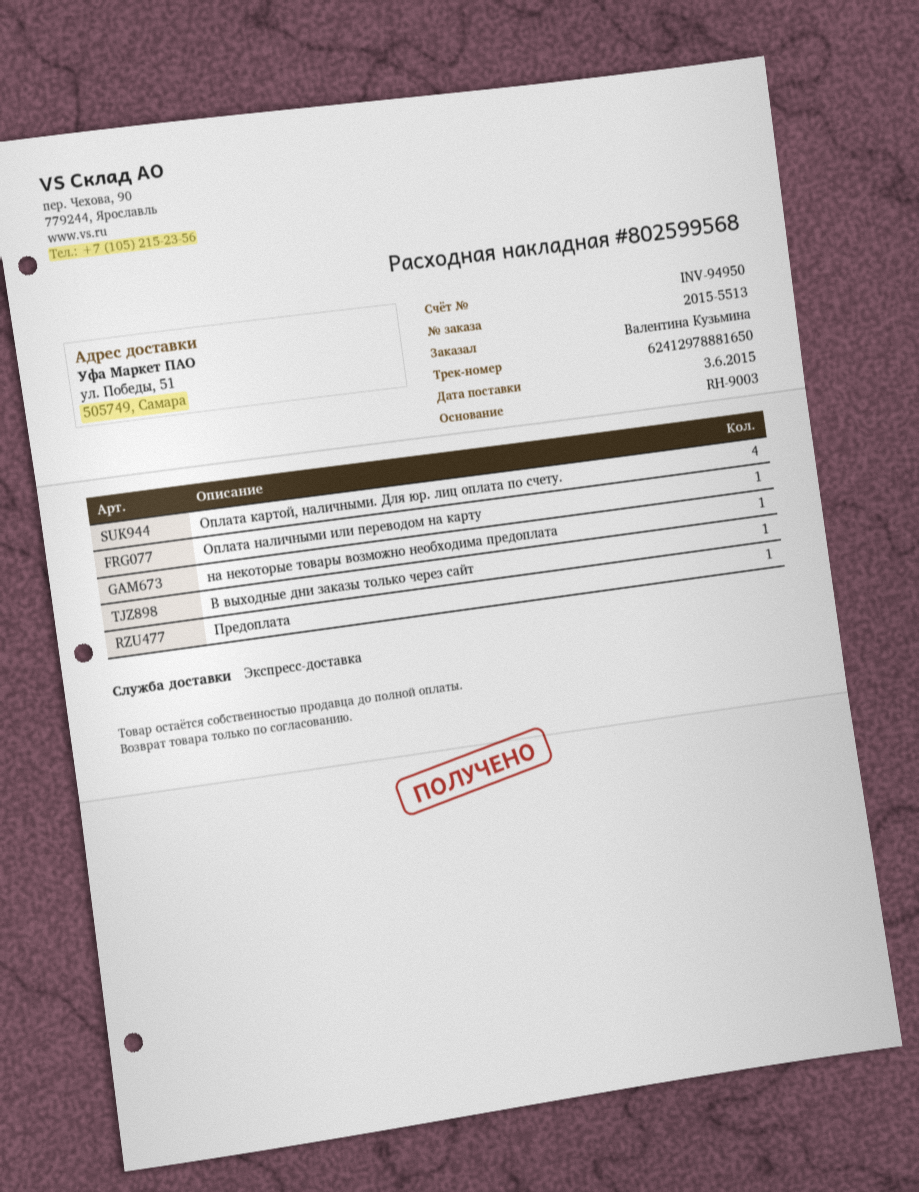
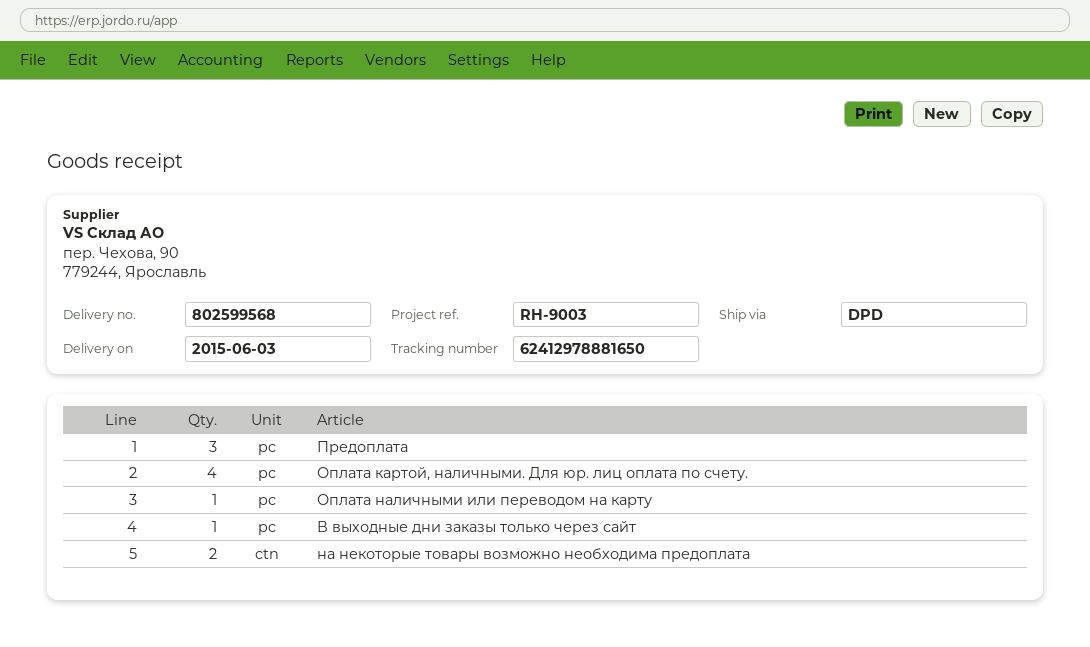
shipping method: express -> DPD
на некоторые товары возможно необходима предоплата: 1 -> 2
Предоплата: 1 -> 3

